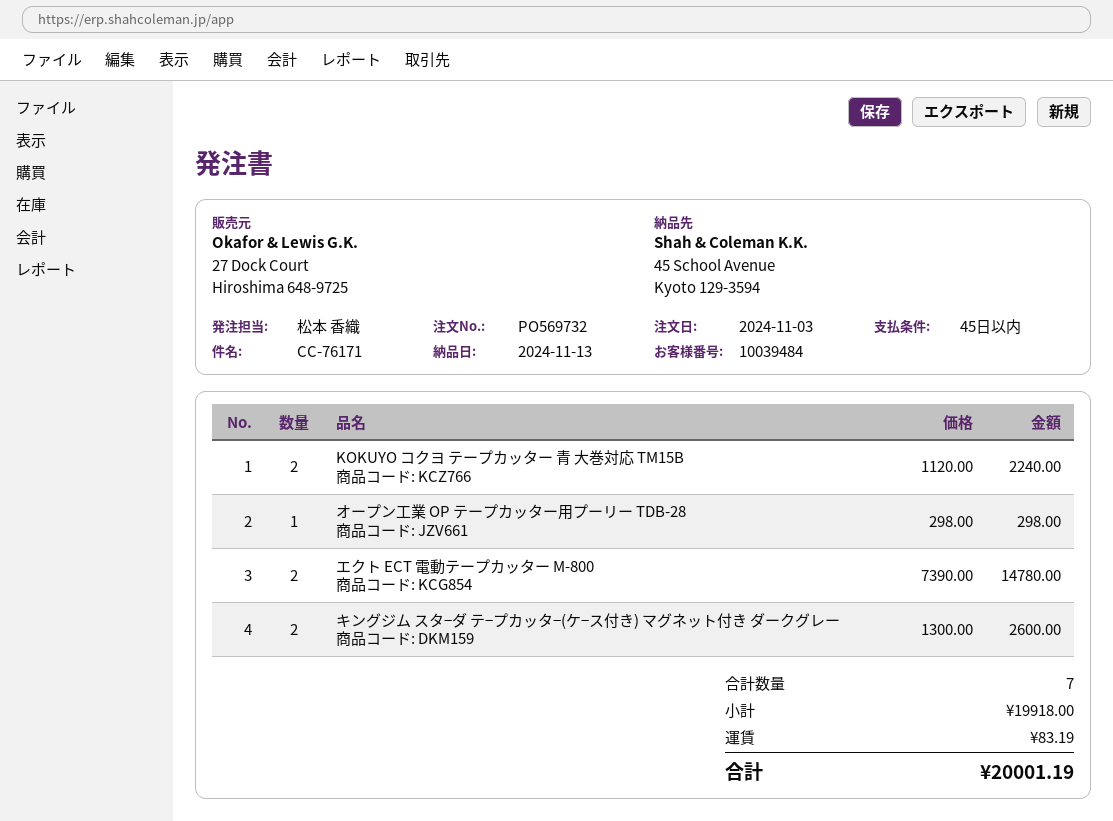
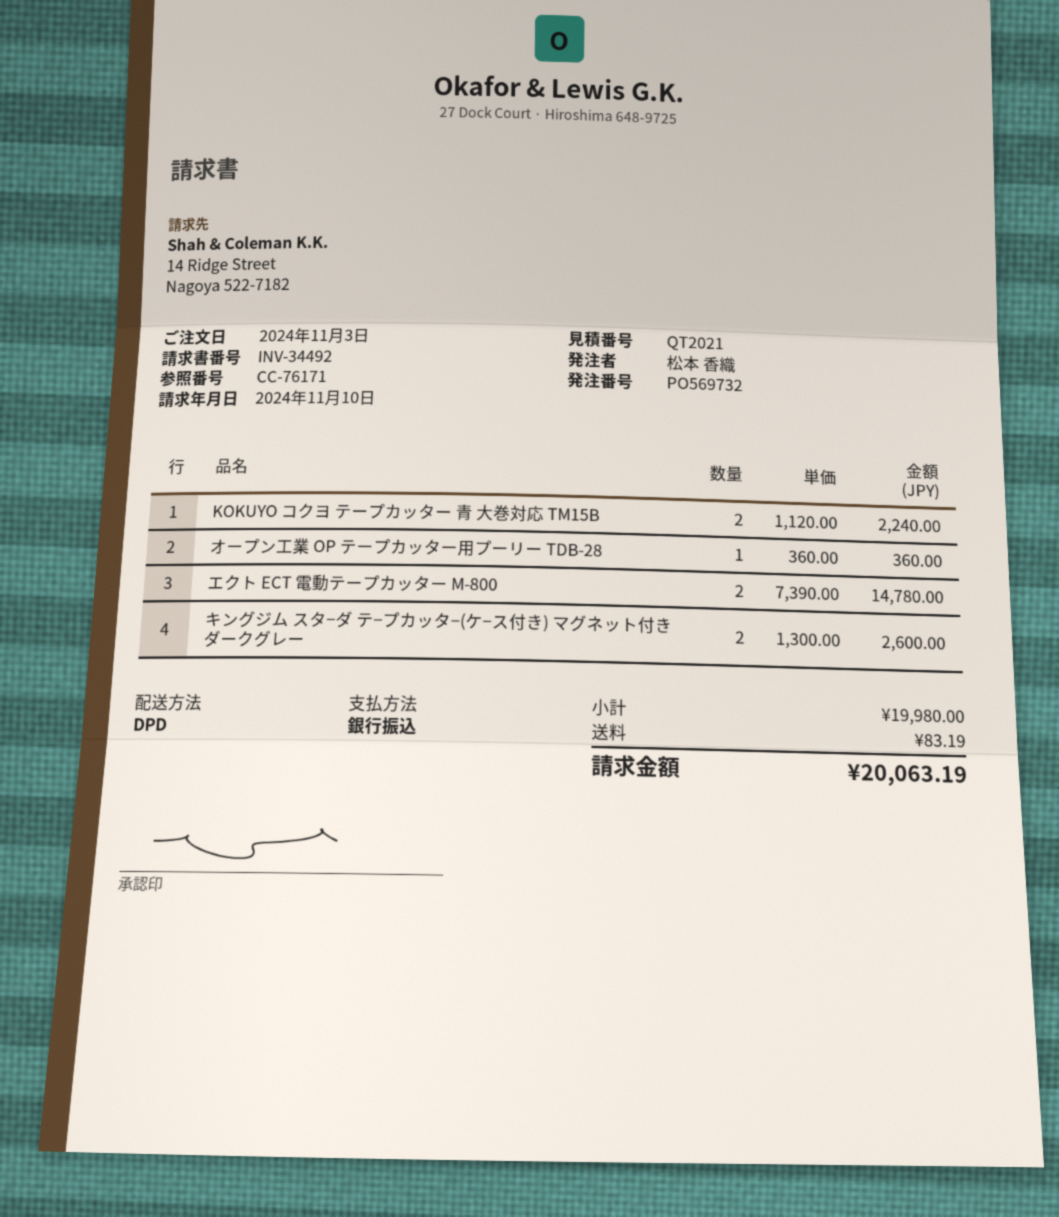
オープン工業 OP テープカッター用プーリー TDB-28: 1 x 298.00 = 298.00 -> 1 x 360.00 = 360.00
subtotal: 19918.00 -> 19980.00
total: 20001.19 -> 20063.19

